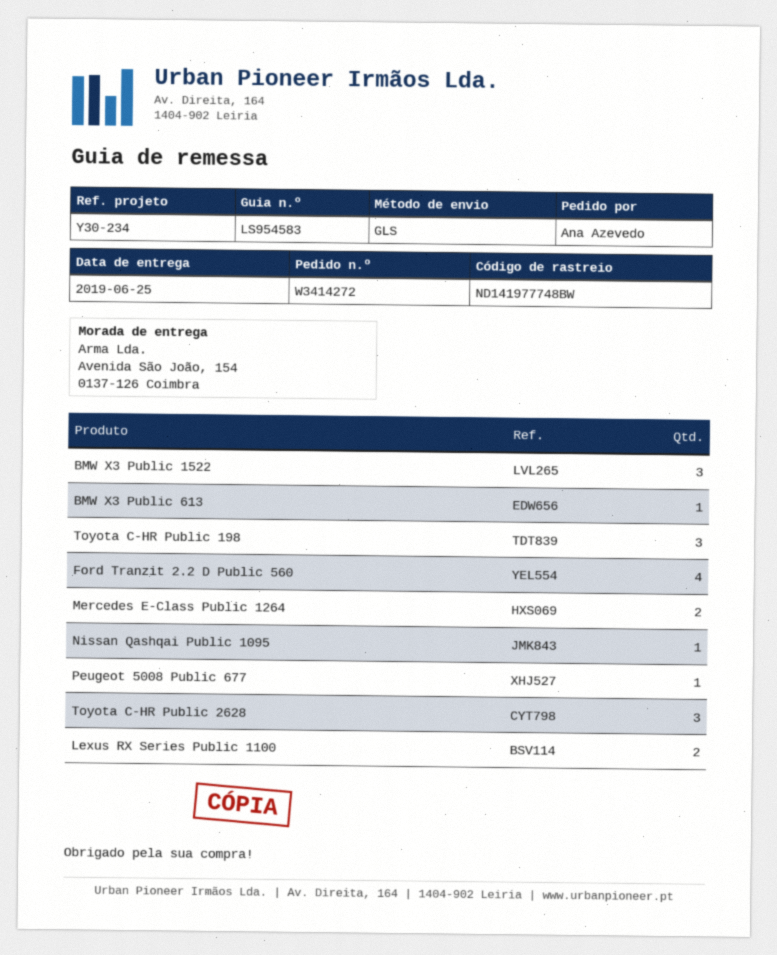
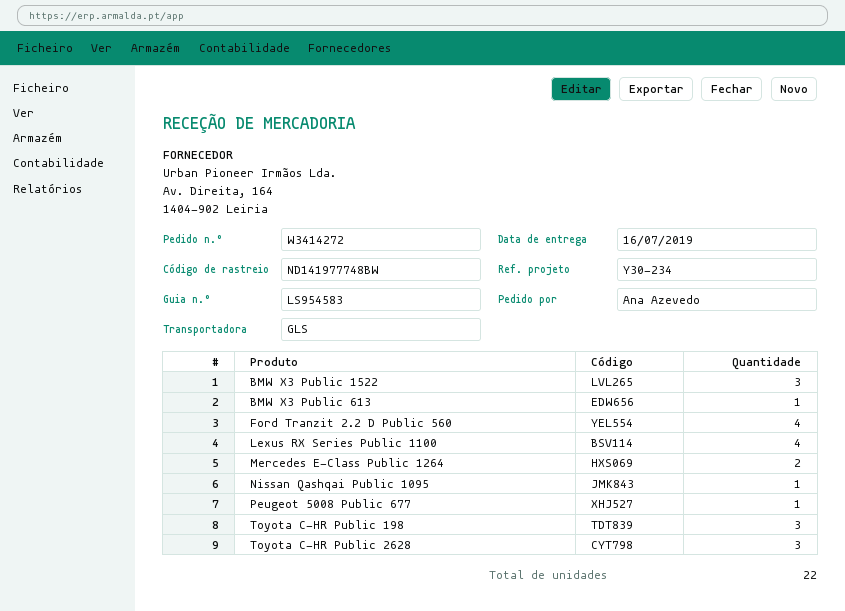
delivery date: 2019-06-25 -> 2019-07-16
Lexus RX Series Public 1100: 2 -> 4

